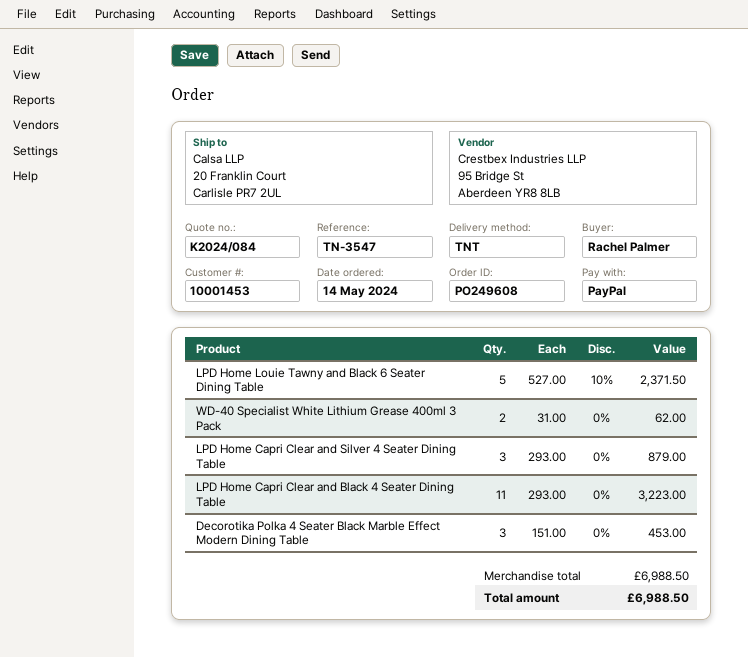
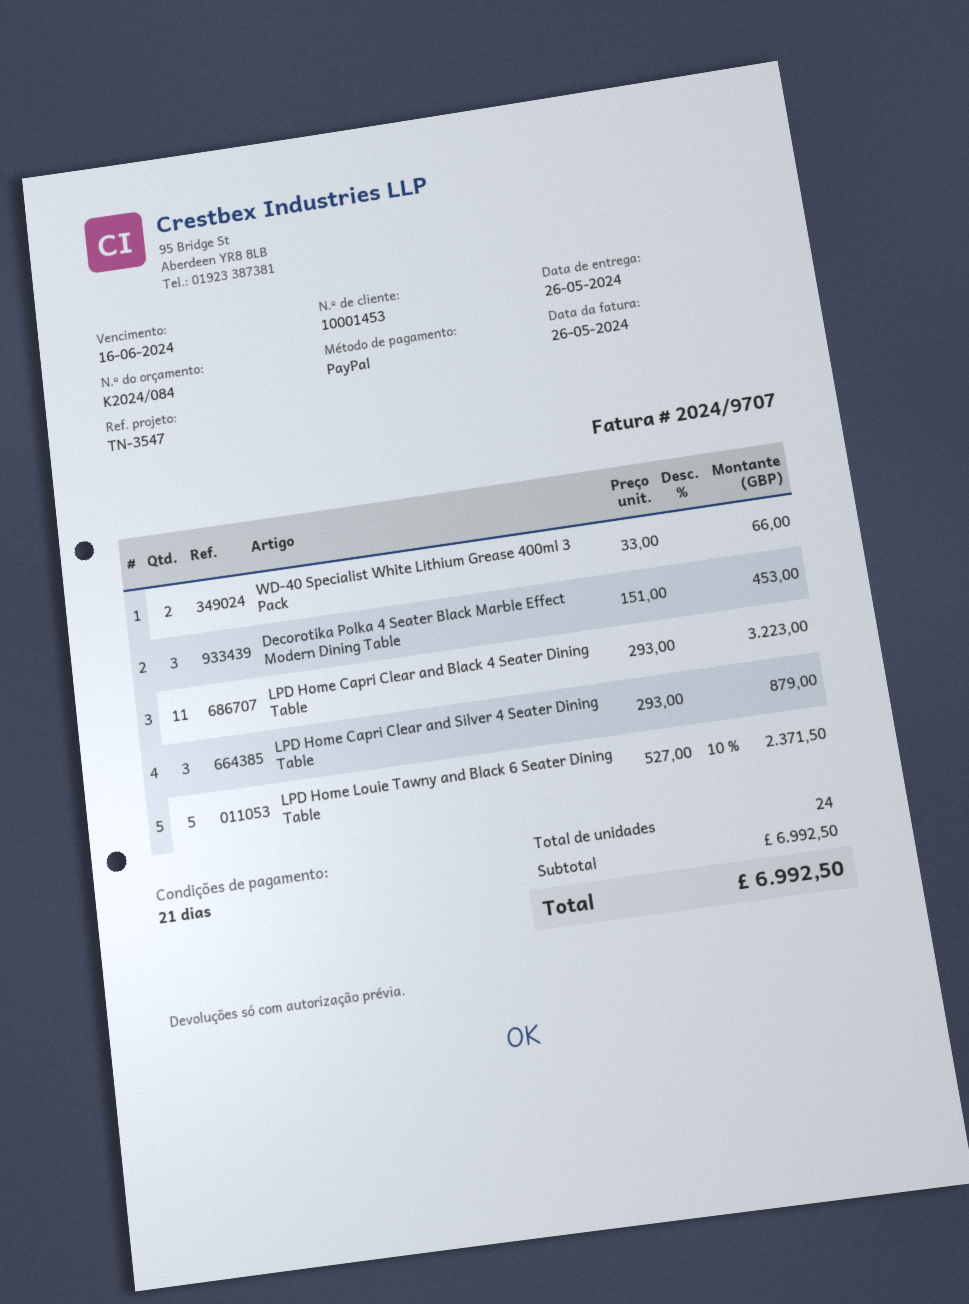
WD-40 Specialist White Lithium Grease 400ml 3 Pack: 2 x 31.00 = 62.00 -> 2 x 33.00 = 66.00
subtotal: 6988.50 -> 6992.50
total: 6988.50 -> 6992.50

